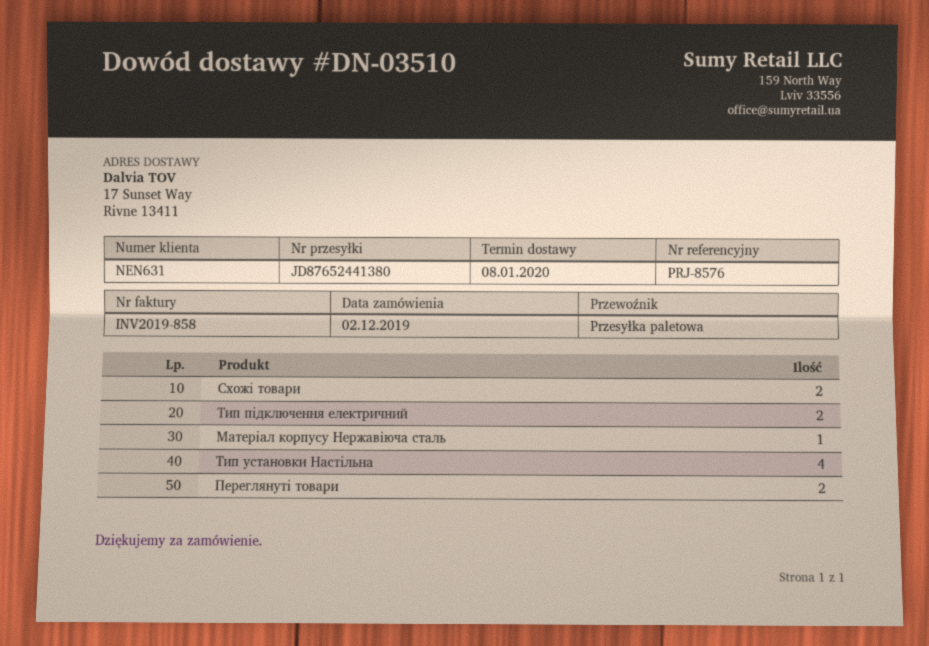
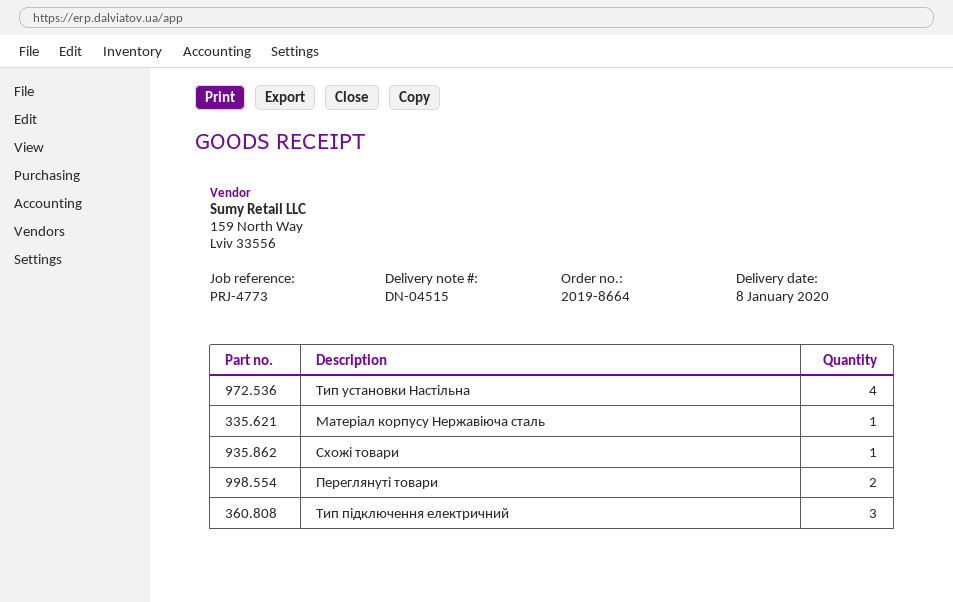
delivery note number: DN-03510 -> DN-04515
reference: PRJ-8576 -> PRJ-4773
Схожі товари: 2 -> 1
Тип підключення електричний: 2 -> 3

